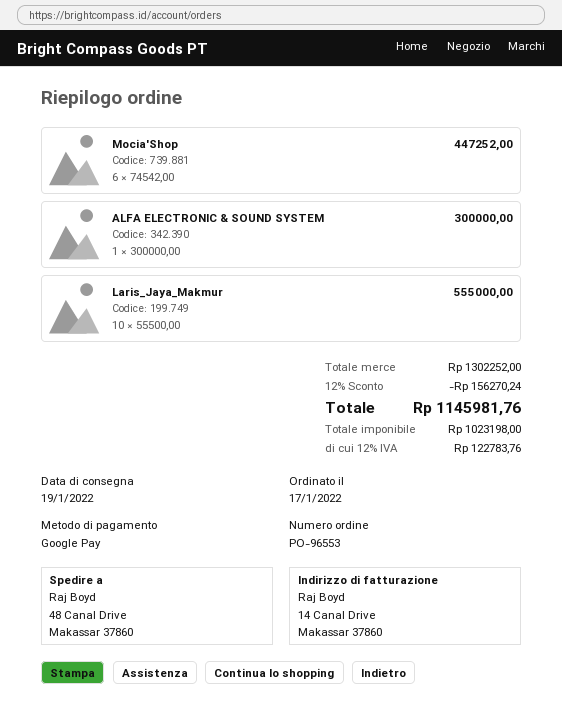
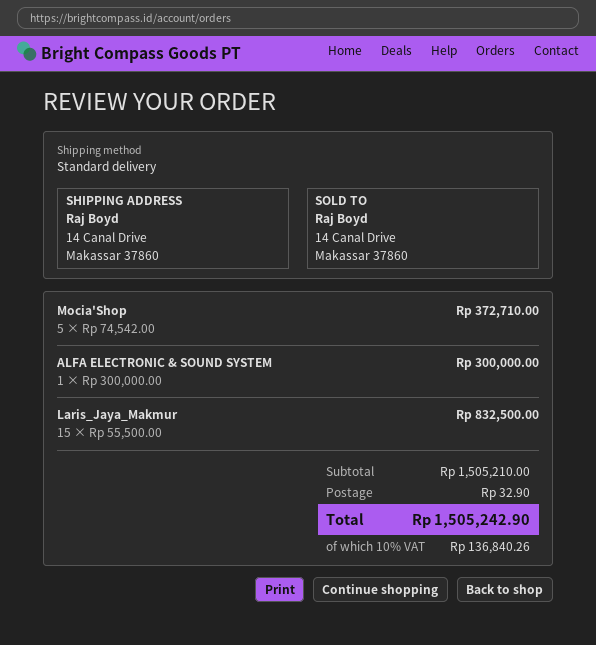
ship to: 48 Canal Drive, Makassar 37860 -> 14 Canal Drive, Makassar 37860
Mocia'Shop: 6 x 74542.00 = 447252.00 -> 5 x 74542.00 = 372710.00
Laris_Jaya_Makmur: 10 x 55500.00 = 555000.00 -> 15 x 55500.00 = 832500.00
subtotal: 1302252.00 -> 1505210.00
discount: 12% = 156270.24 -> none
shipping: none -> 32.90
tax: 12% = 122783.76 -> 10% = 136840.26
total: 1145981.76 -> 1505242.90

